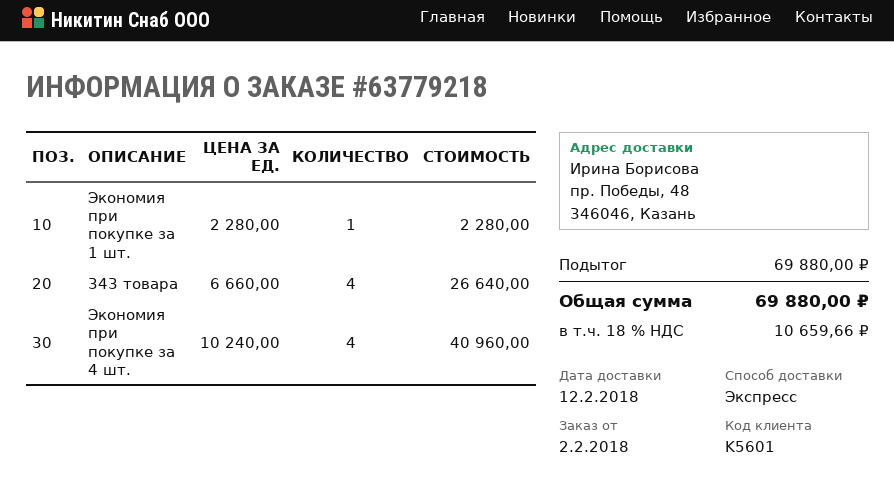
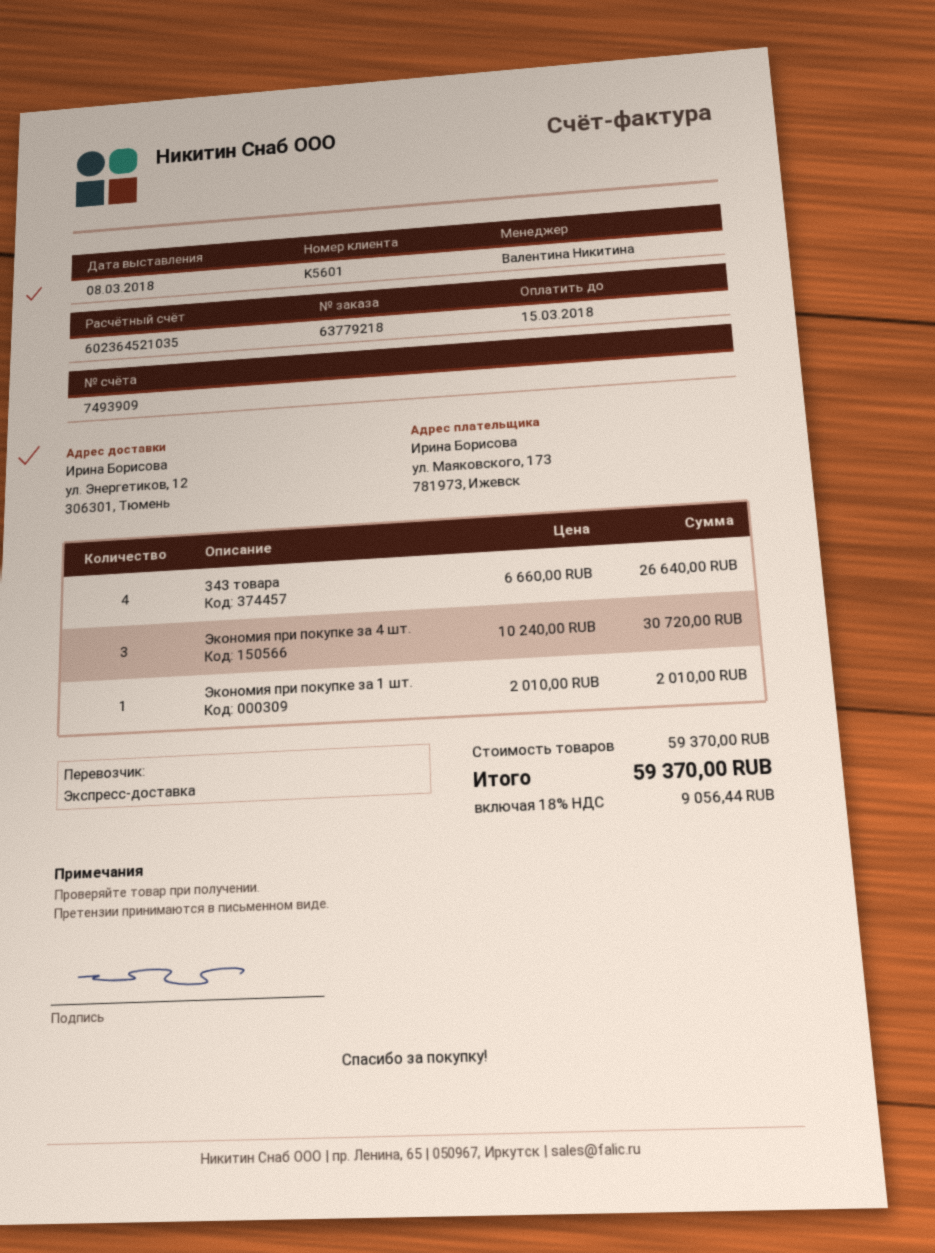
ship to: пр. Победы, 48, 346046, Казань -> ул. Энергетиков, 12, 306301, Тюмень
Экономия при покупке за 1 шт.: 1 x 2280.00 = 2280.00 -> 1 x 2010.00 = 2010.00
Экономия при покупке за 4 шт.: 4 x 10240.00 = 40960.00 -> 3 x 10240.00 = 30720.00
subtotal: 69880.00 -> 59370.00
tax: 18% = 10659.66 -> 18% = 9056.44
total: 69880.00 -> 59370.00

